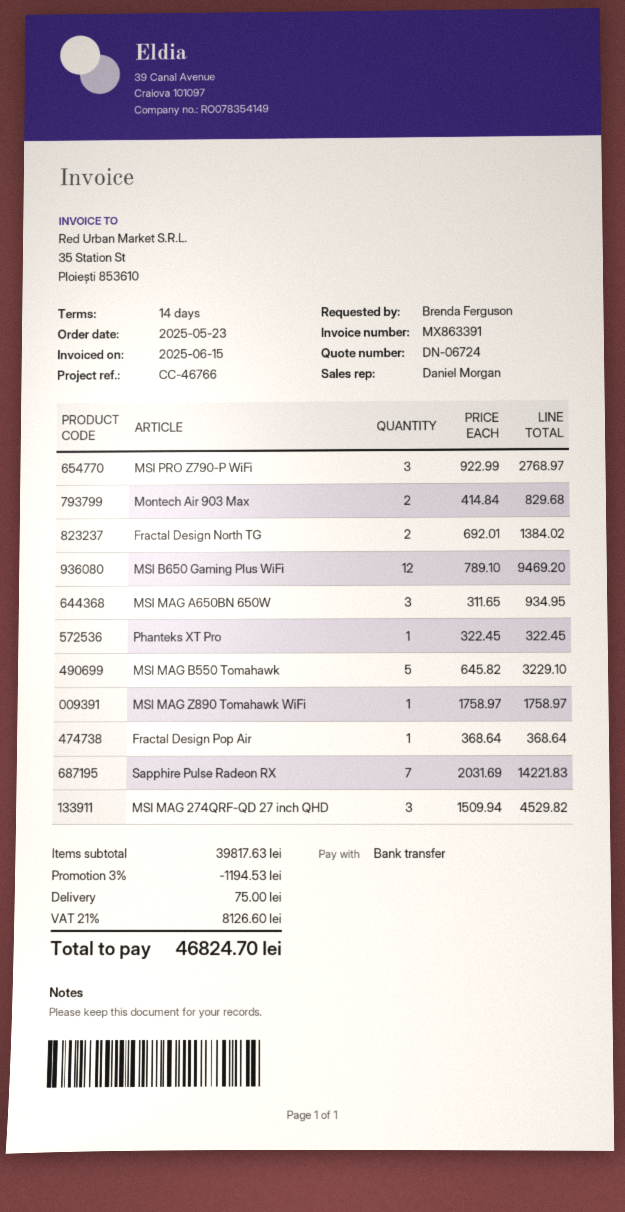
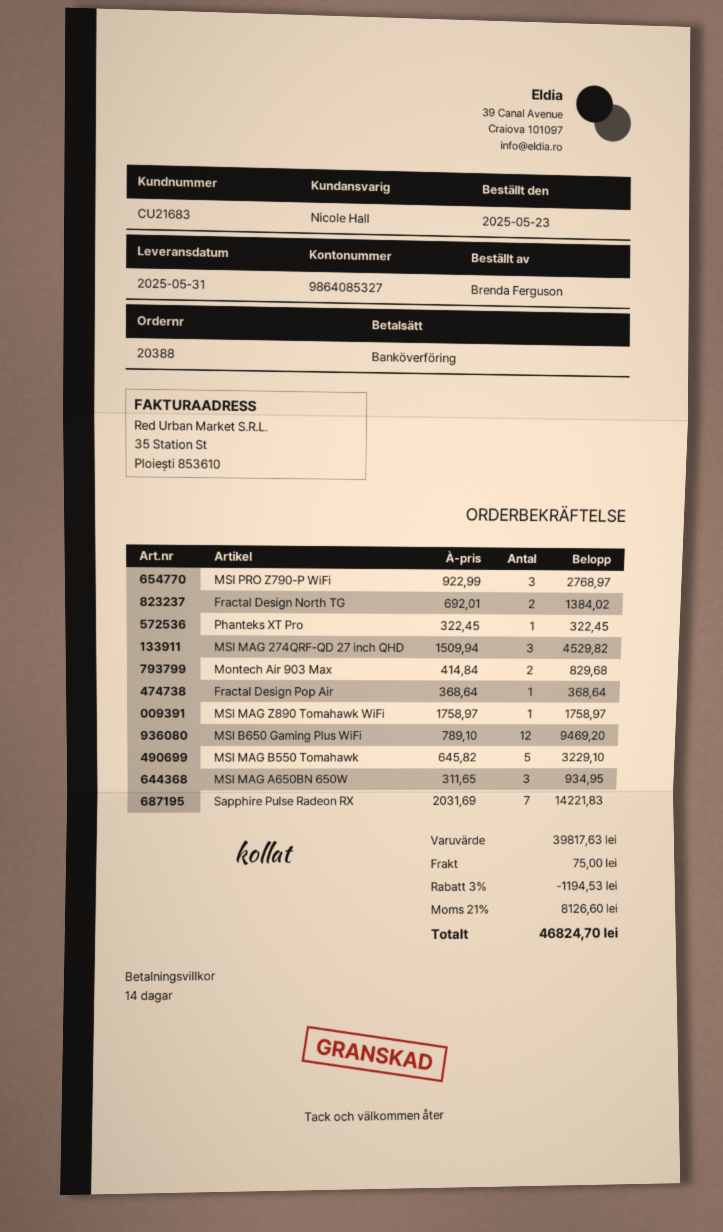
sales rep: Daniel Morgan -> Nicole Hall

